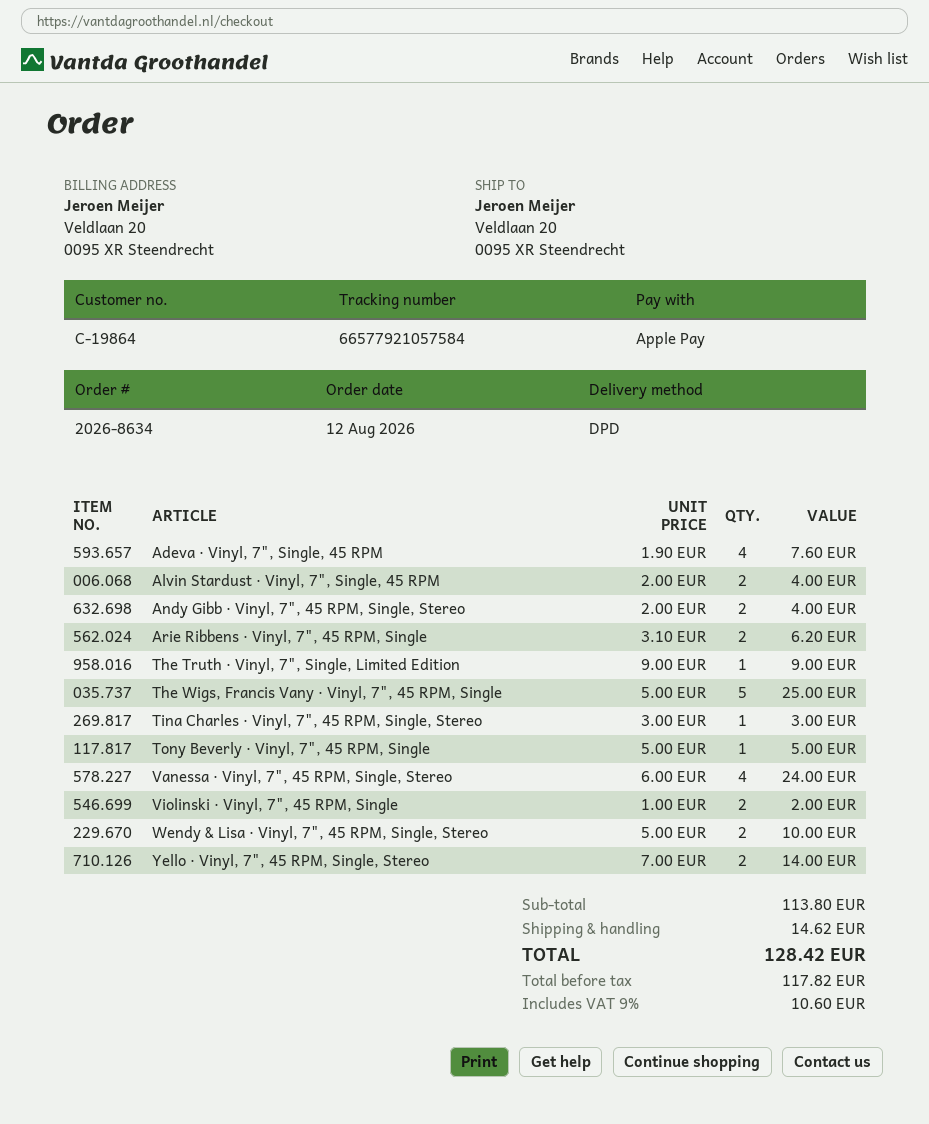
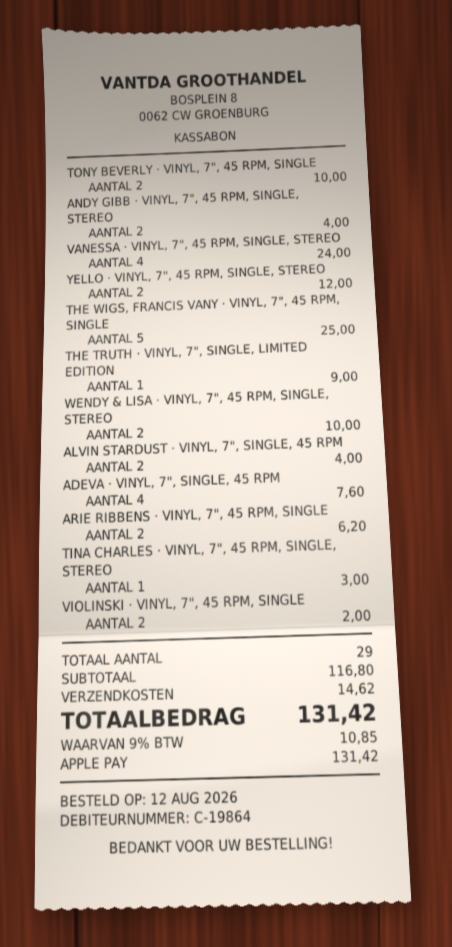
Tony Beverly · Vinyl, 7", 45 RPM, Single: 1 for 5.00 -> 2 for 10.00
Yello · Vinyl, 7", 45 RPM, Single, Stereo: 2 for 14.00 -> 2 for 12.00
subtotal: 113.80 -> 116.80
tax: 9% = 10.60 -> 9% = 10.85
total: 128.42 -> 131.42

